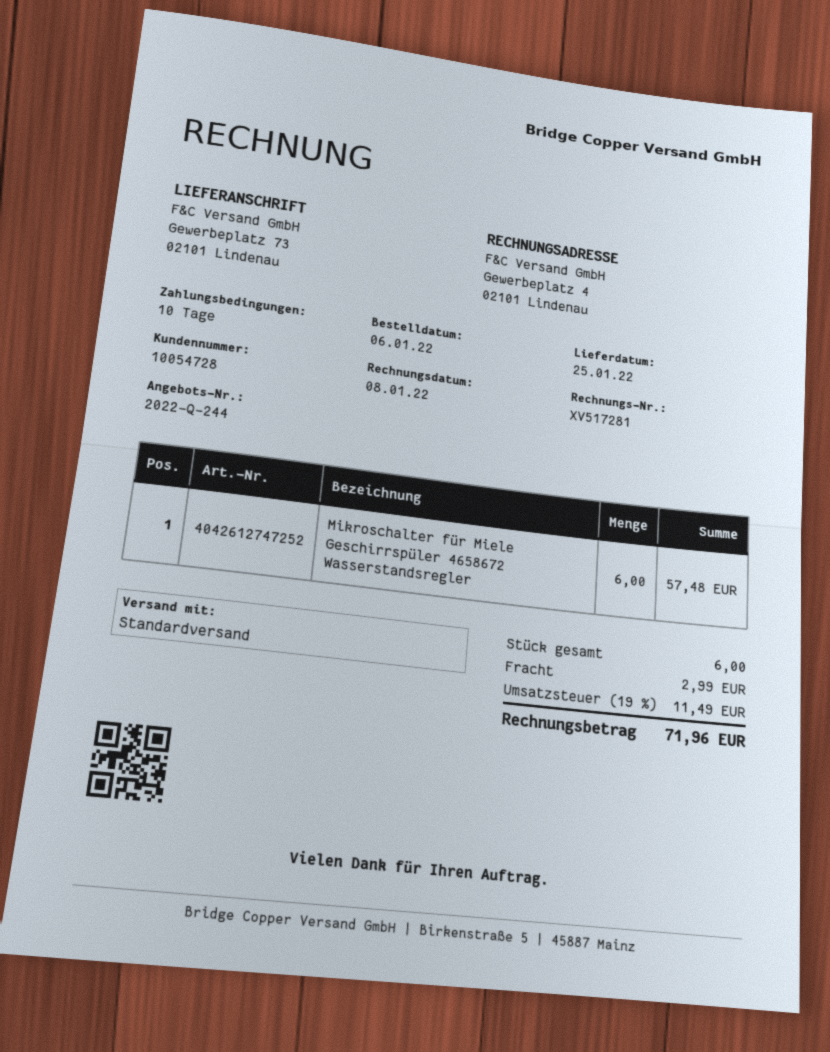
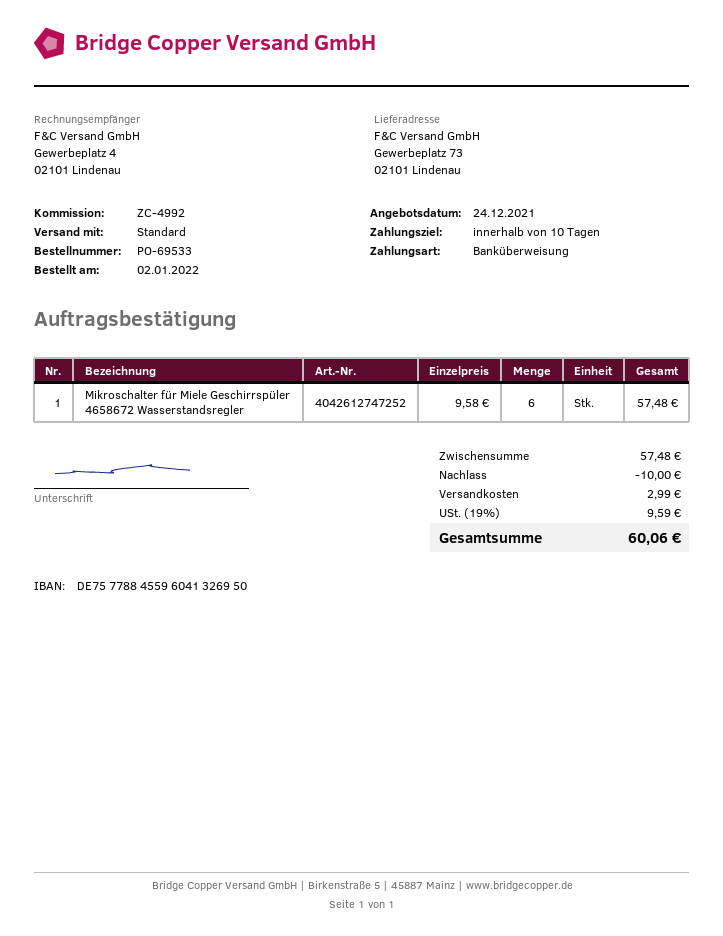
order date: 2022-01-06 -> 2022-01-02
discount: none -> 10.00
tax: 19% = 11.49 -> 19% = 9.59
total: 71.96 -> 60.06

